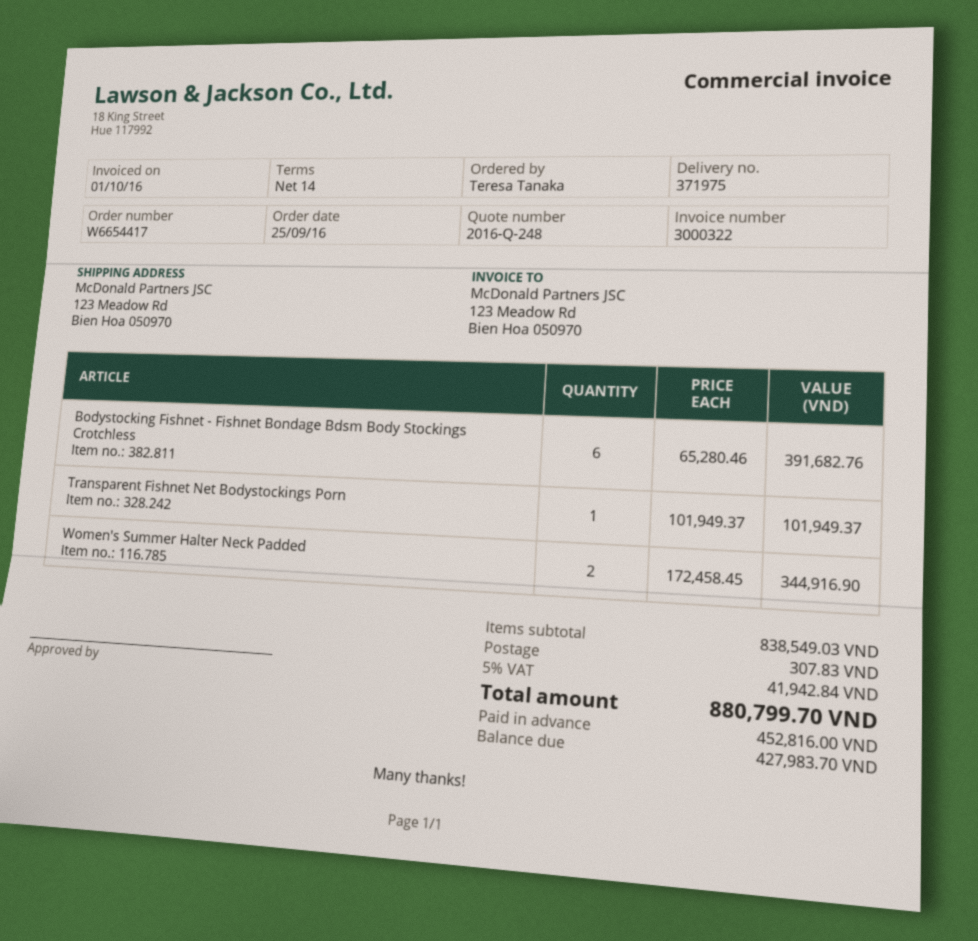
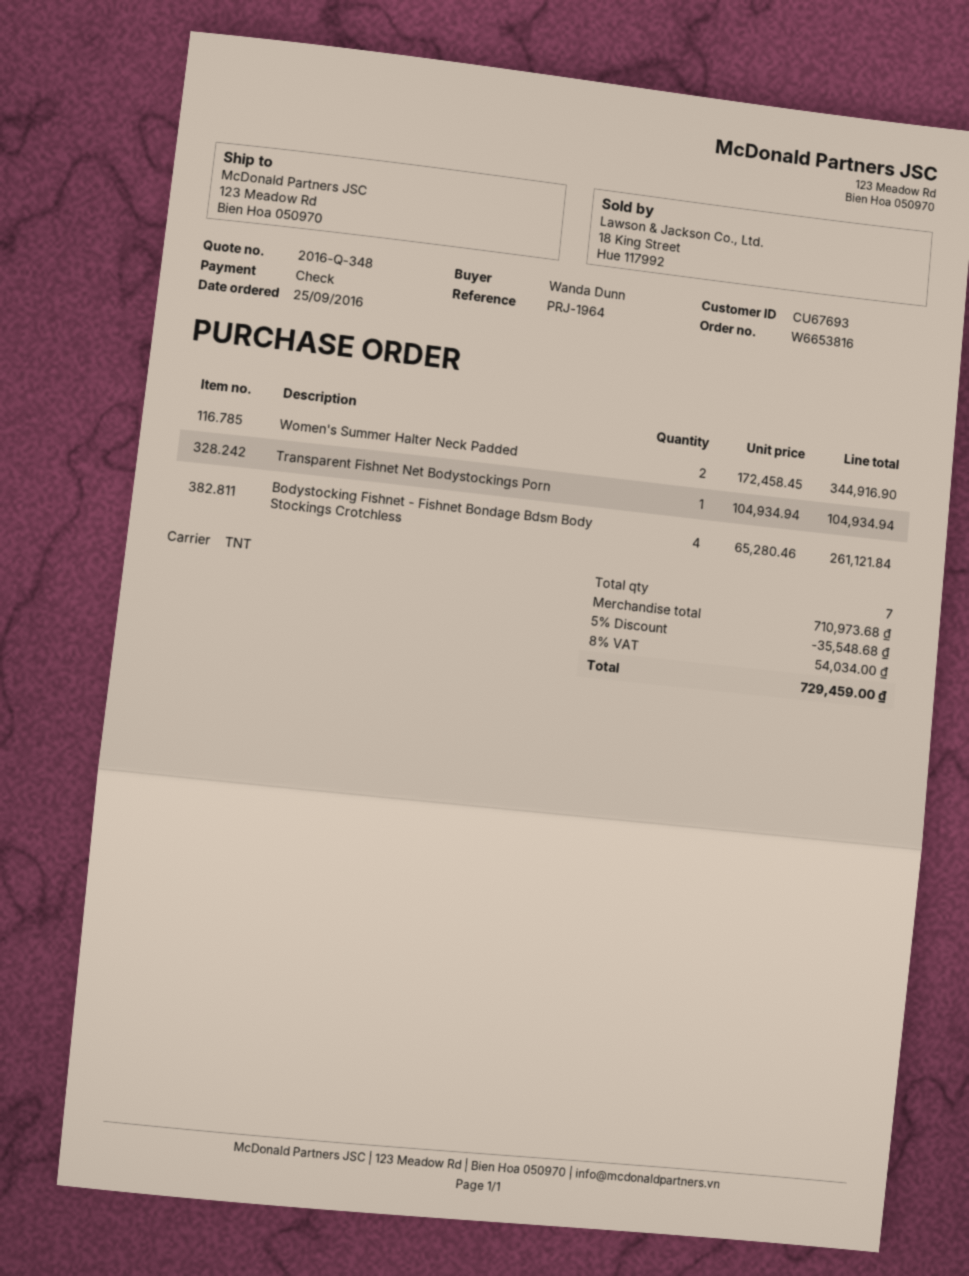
quote number: 2016-Q-248 -> 2016-Q-348
order number: W6654417 -> W6653816
ordered by: Teresa Tanaka -> Wanda Dunn
Bodystocking Fishnet - Fishnet Bondage Bdsm Body Stockings Crotchless: 6 x 65280.46 = 391682.76 -> 4 x 65280.46 = 261121.84
Transparent Fishnet Net Bodystockings Porn: 1 x 101949.37 = 101949.37 -> 1 x 104934.94 = 104934.94
subtotal: 838549.03 -> 710973.68
discount: none -> 5% = 35548.68
shipping: 307.83 -> none
tax: 5% = 41942.84 -> 8% = 54034.00
total: 880799.70 -> 729459.00

